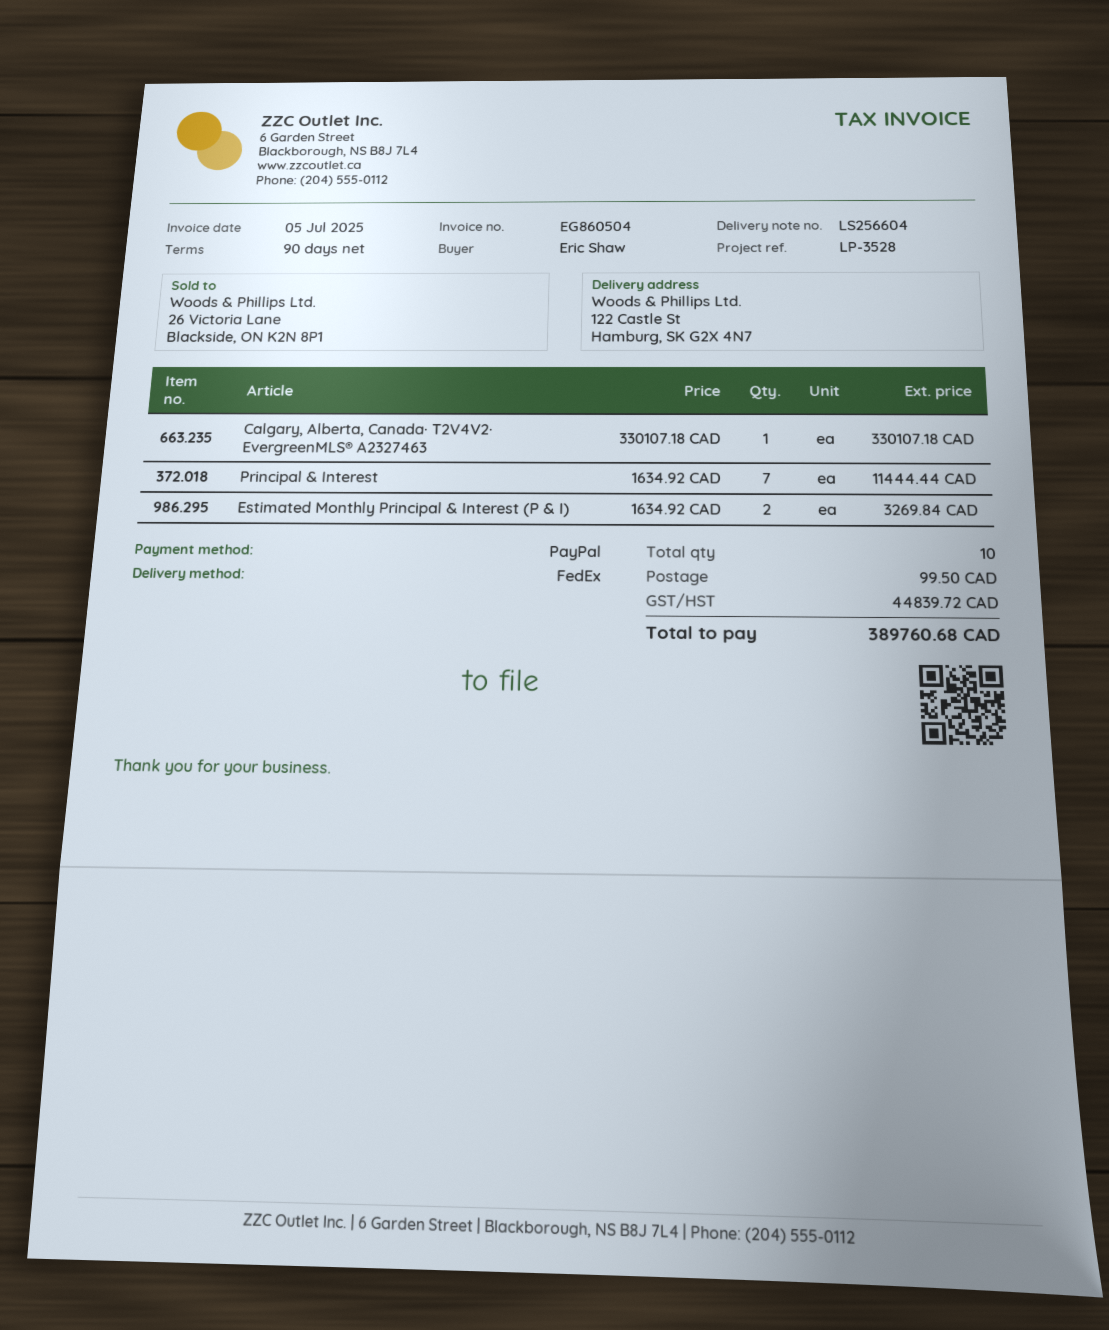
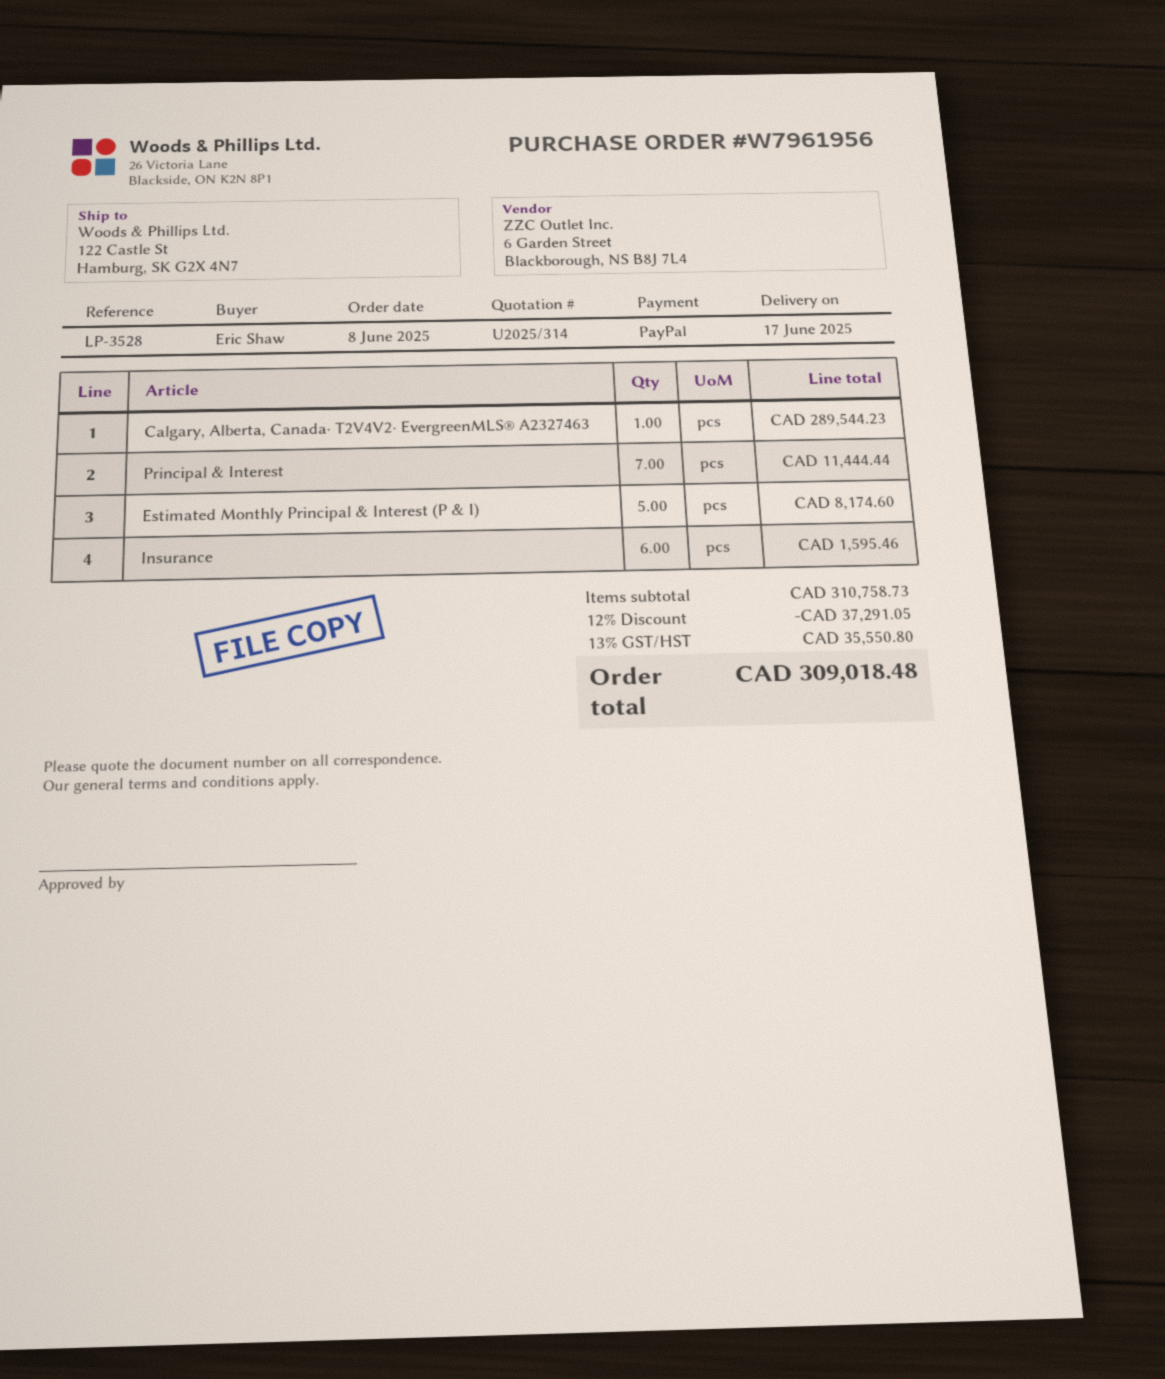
Calgary, Alberta, Canada· T2V4V2· EvergreenMLS® A2327463: 1 for 330107.18 -> 1 for 289544.23
Estimated Monthly Principal & Interest (P & I): 2 for 3269.84 -> 5 for 8174.60
Insurance: none -> 6 for 1595.46
discount: none -> 12% = 37291.05
shipping: 99.50 -> none
tax: 44839.72 -> 35550.80
total: 389760.68 -> 309018.48

